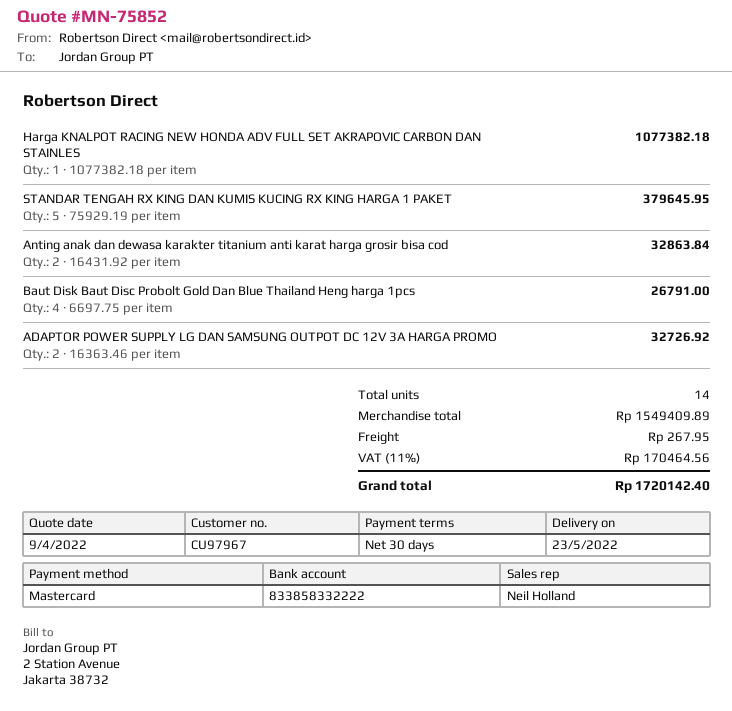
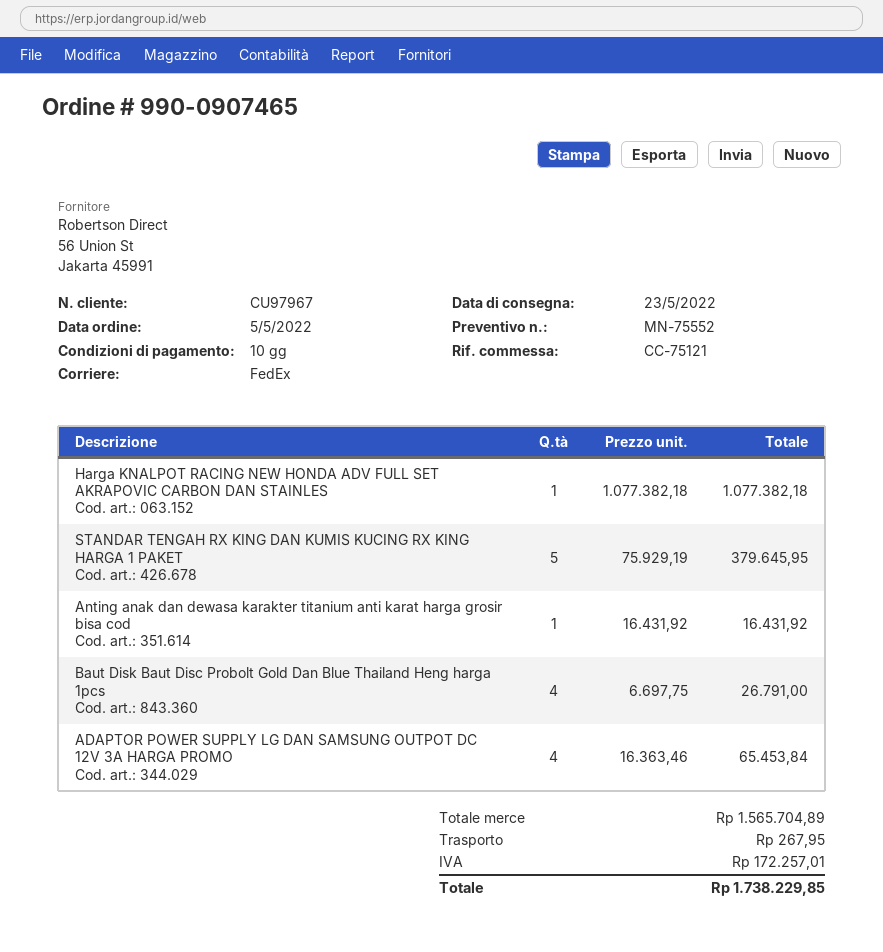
quote number: MN-75852 -> MN-75552
payment terms: 30 days -> 10 days
Anting anak dan dewasa karakter titanium anti karat harga grosir bisa cod: 2 x 16431.92 = 32863.84 -> 1 x 16431.92 = 16431.92
ADAPTOR POWER SUPPLY LG DAN SAMSUNG OUTPOT DC 12V 3A HARGA PROMO: 2 x 16363.46 = 32726.92 -> 4 x 16363.46 = 65453.84
subtotal: 1549409.89 -> 1565704.89
tax: 170464.56 -> 172257.01
total: 1720142.40 -> 1738229.85

